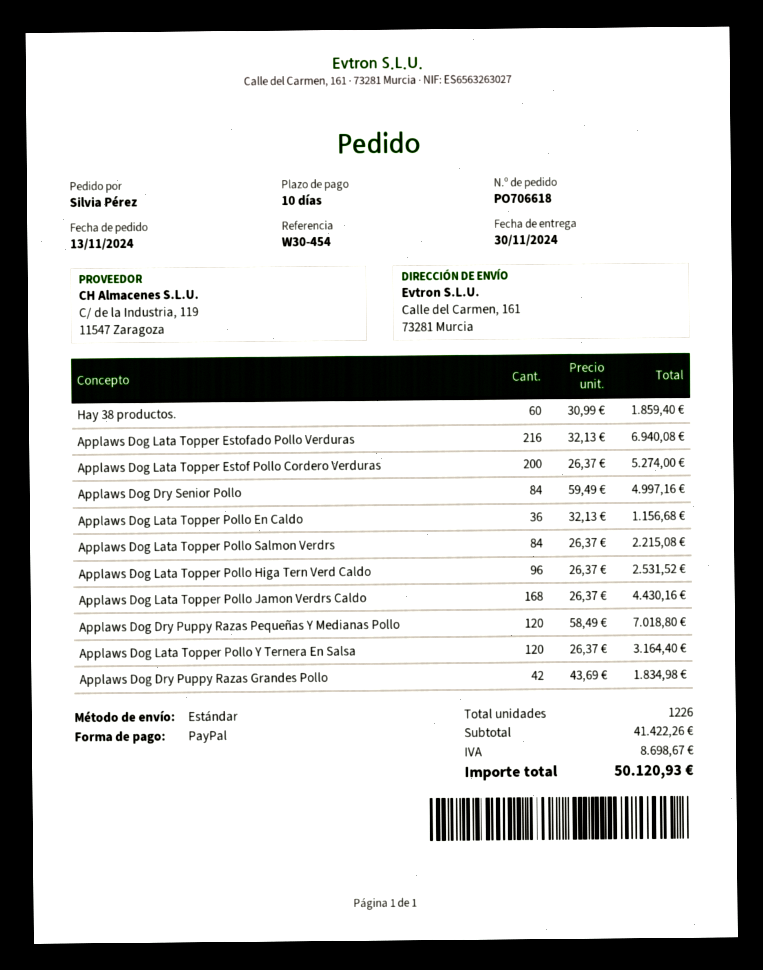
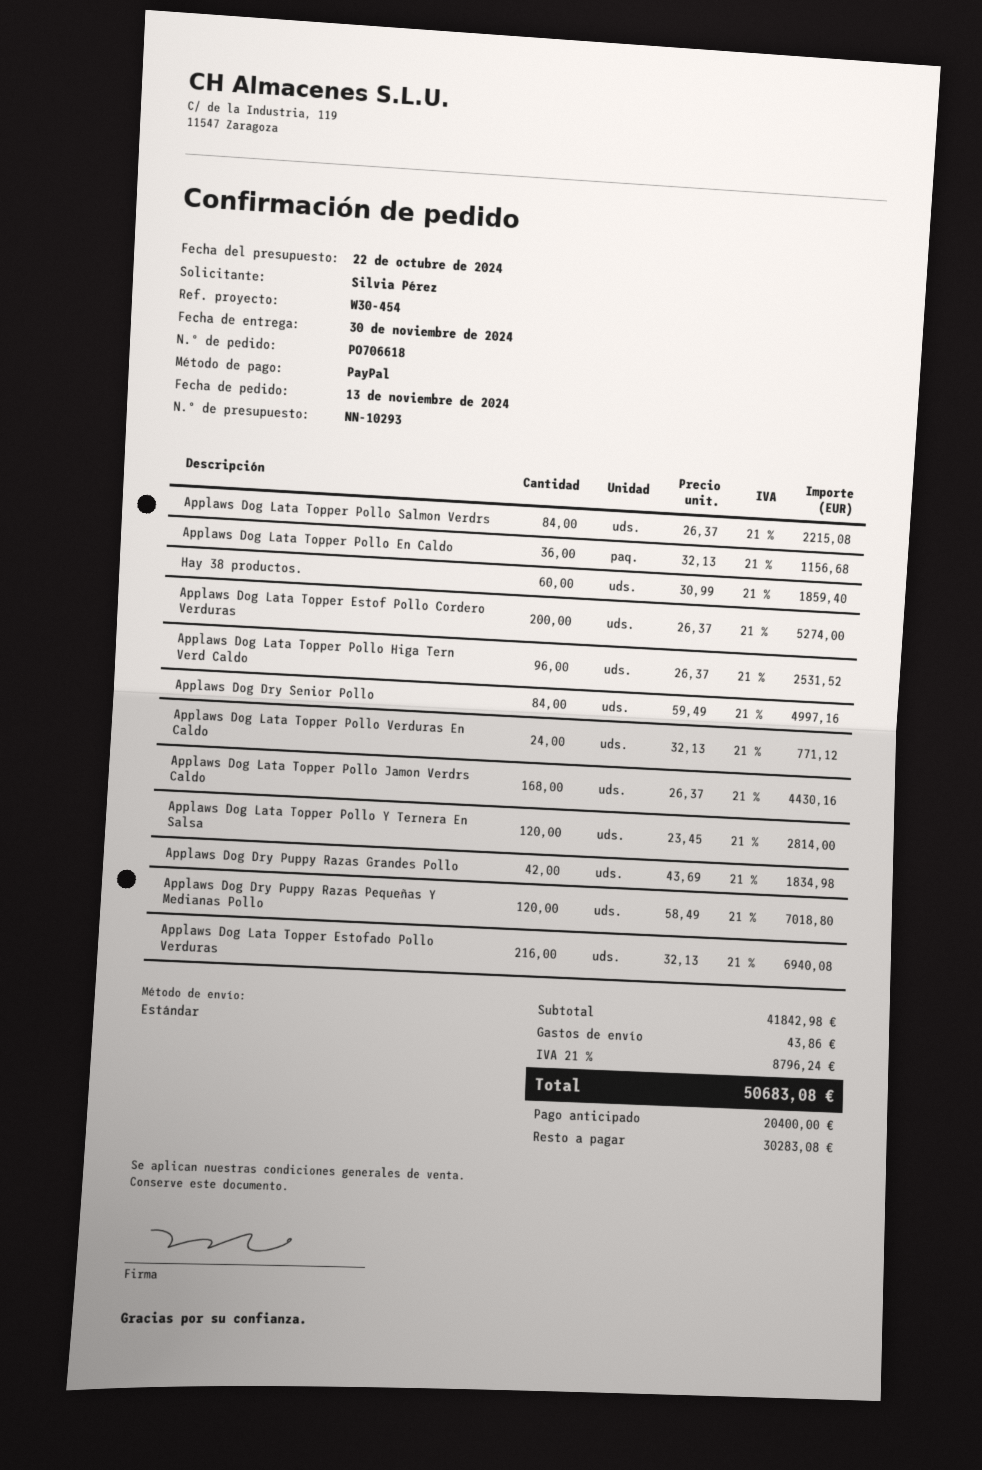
Applaws Dog Lata Topper Pollo Y Ternera En Salsa: 120 x 26.37 = 3164.40 -> 120 x 23.45 = 2814.00
Applaws Dog Lata Topper Pollo Verduras En Caldo: none -> 24 x 32.13 = 771.12
subtotal: 41422.26 -> 41842.98
shipping: none -> 43.86
tax: 8698.67 -> 8796.24
total: 50120.93 -> 50683.08

